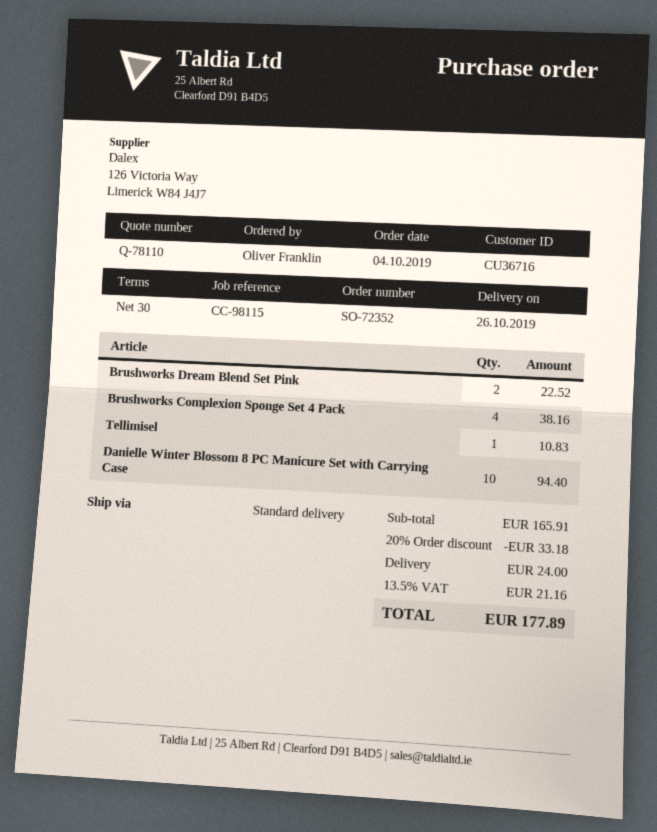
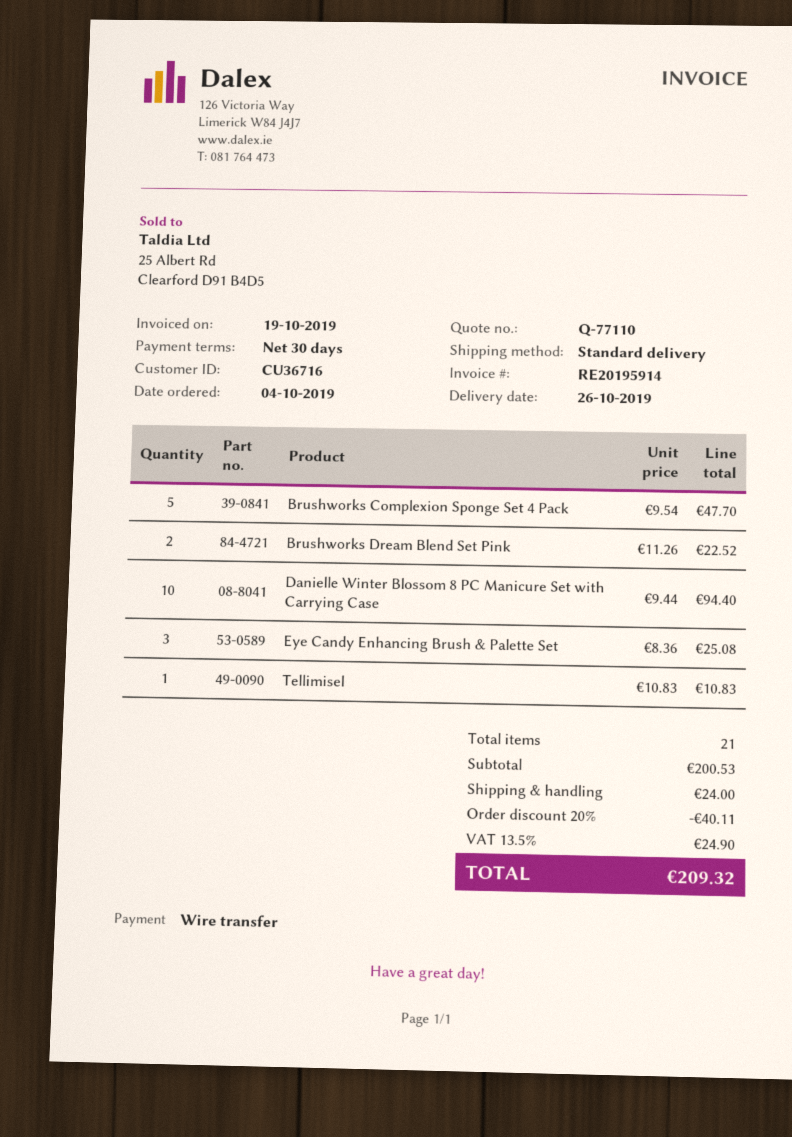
quote number: Q-78110 -> Q-77110
Brushworks Complexion Sponge Set 4 Pack: 4 for 38.16 -> 5 for 47.70
Eye Candy Enhancing Brush & Palette Set: none -> 3 for 25.08
subtotal: 165.91 -> 200.53
discount: 20% = 33.18 -> 20% = 40.11
tax: 13.5% = 21.16 -> 13.5% = 24.90
total: 177.89 -> 209.32

